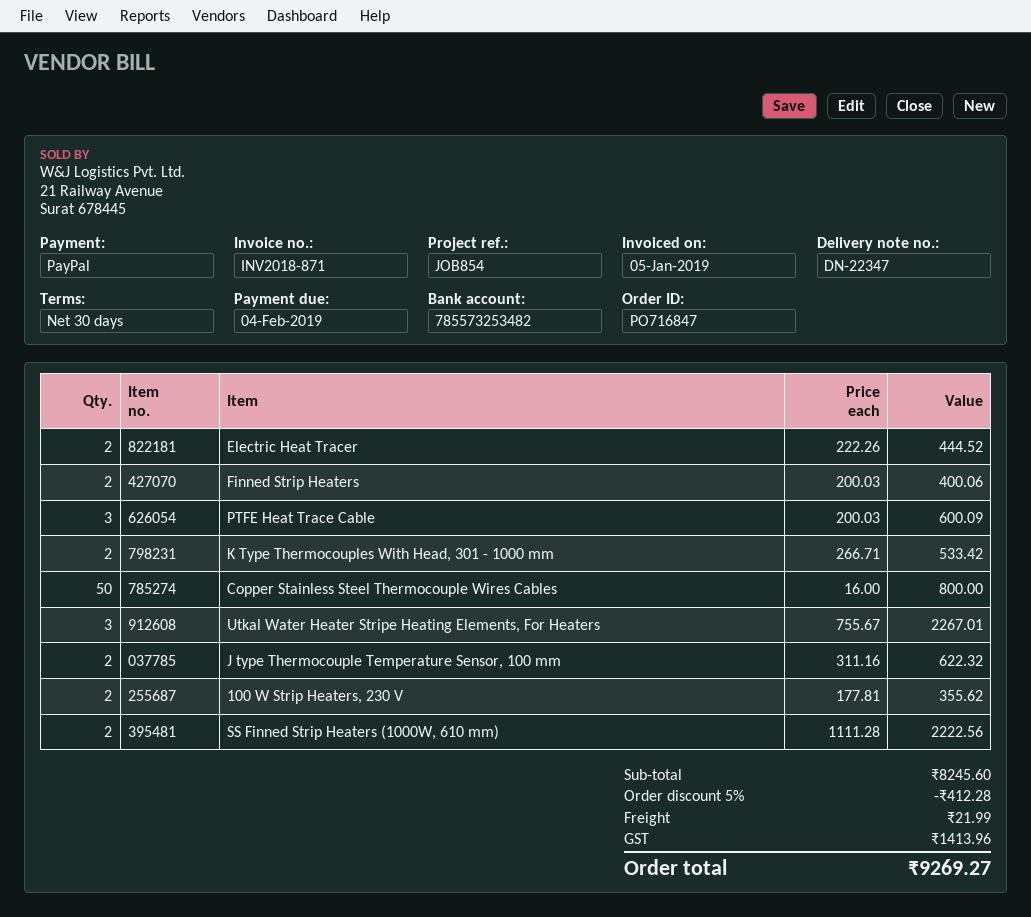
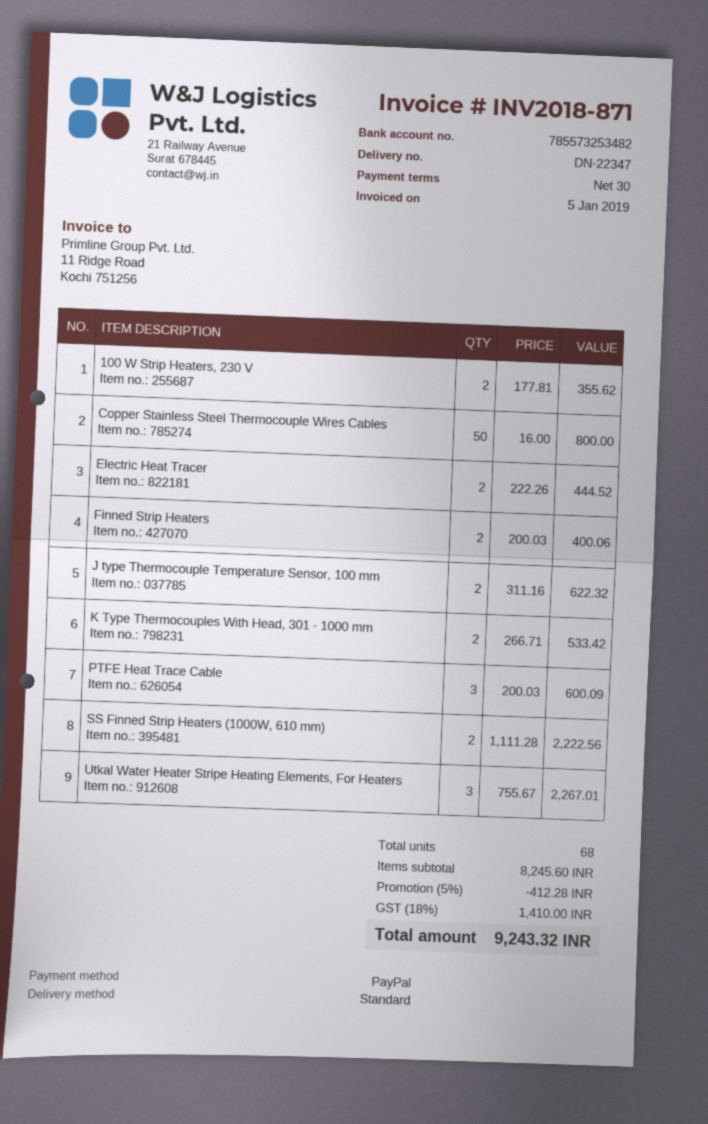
shipping: 21.99 -> none
tax: 1413.96 -> 1410.00
total: 9269.27 -> 9243.32

